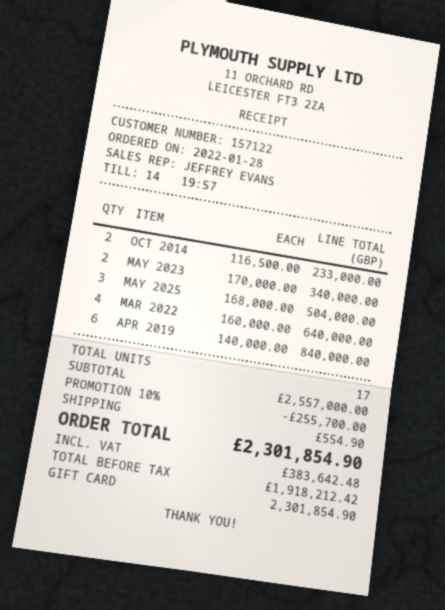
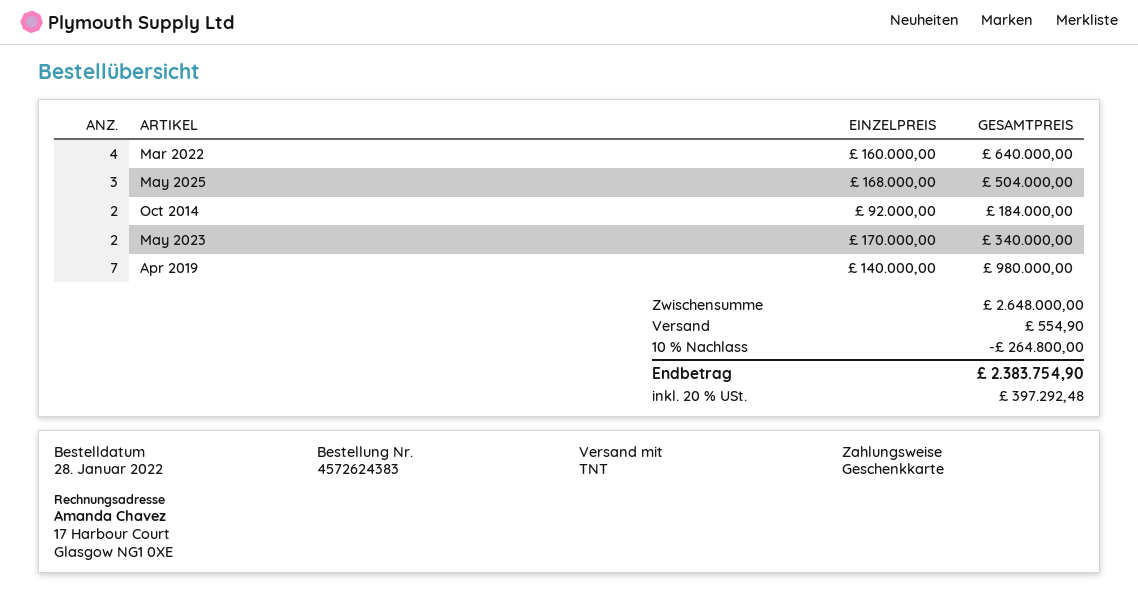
OCT 2014: 2 x 116500.00 = 233000.00 -> 2 x 92000.00 = 184000.00
APR 2019: 6 x 140000.00 = 840000.00 -> 7 x 140000.00 = 980000.00
subtotal: 2557000.00 -> 2648000.00
discount: 10% = 255700.00 -> 10% = 264800.00
tax: 383642.48 -> 397292.48
total: 2301854.90 -> 2383754.90

